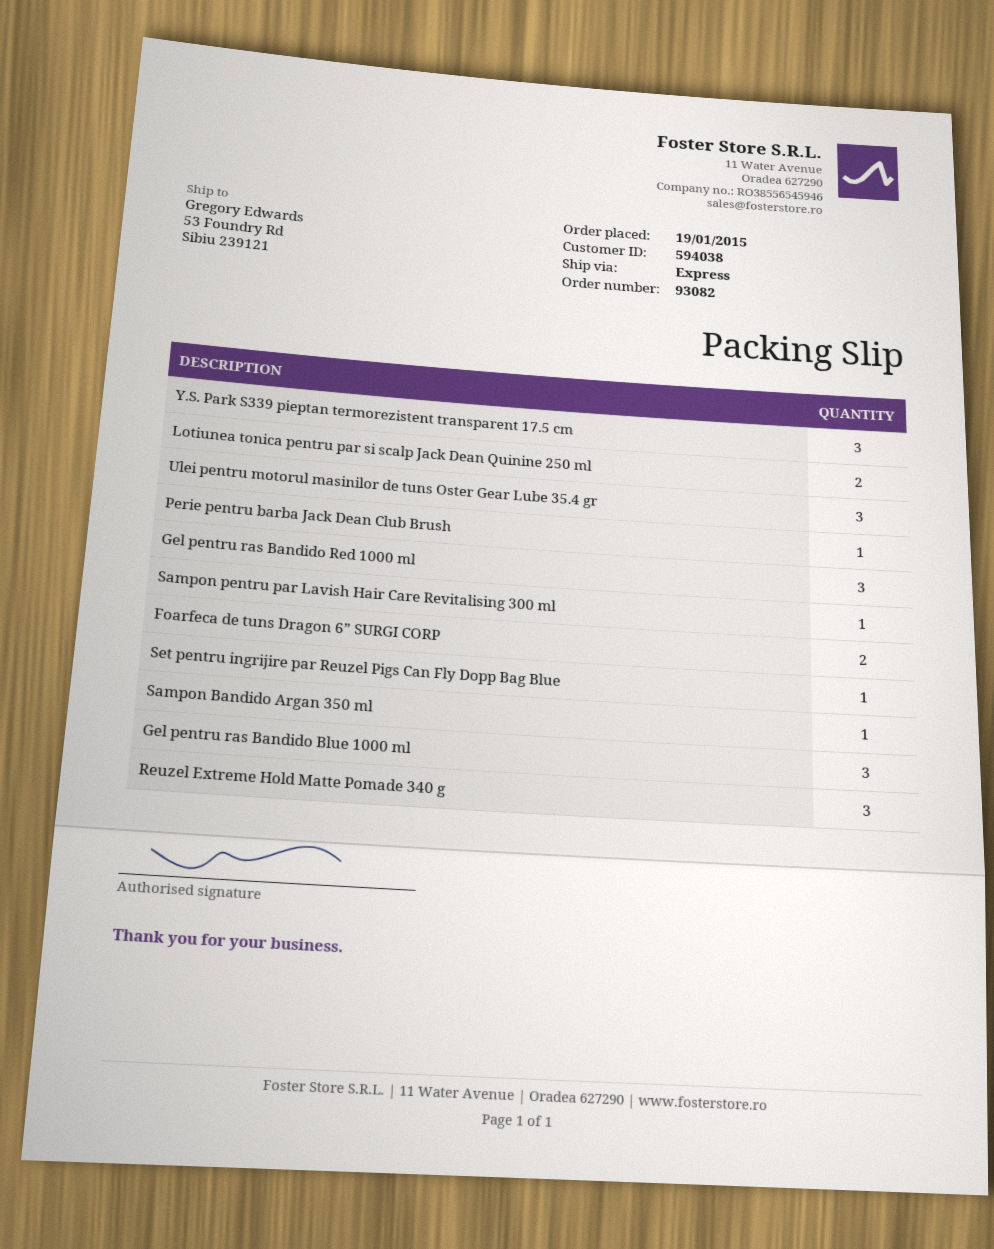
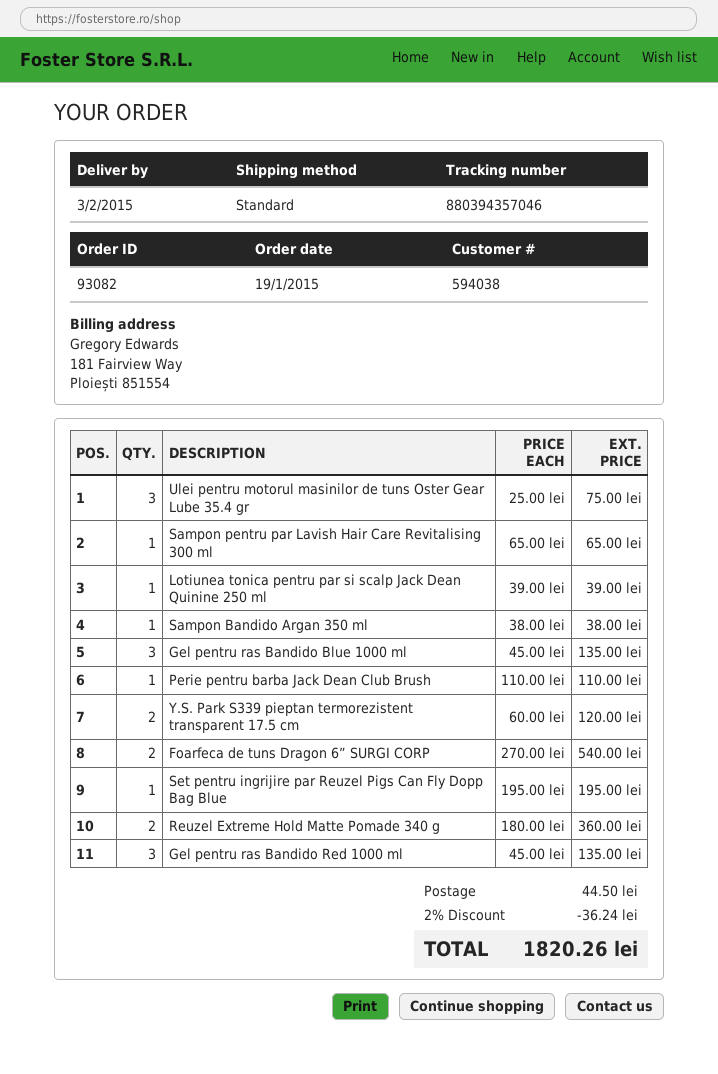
shipping method: express -> standard
Y.S. Park S339 pieptan termorezistent transparent 17.5 cm: 3 -> 2
Lotiunea tonica pentru par si scalp Jack Dean Quinine 250 ml: 2 -> 1
Reuzel Extreme Hold Matte Pomade 340 g: 3 -> 2

